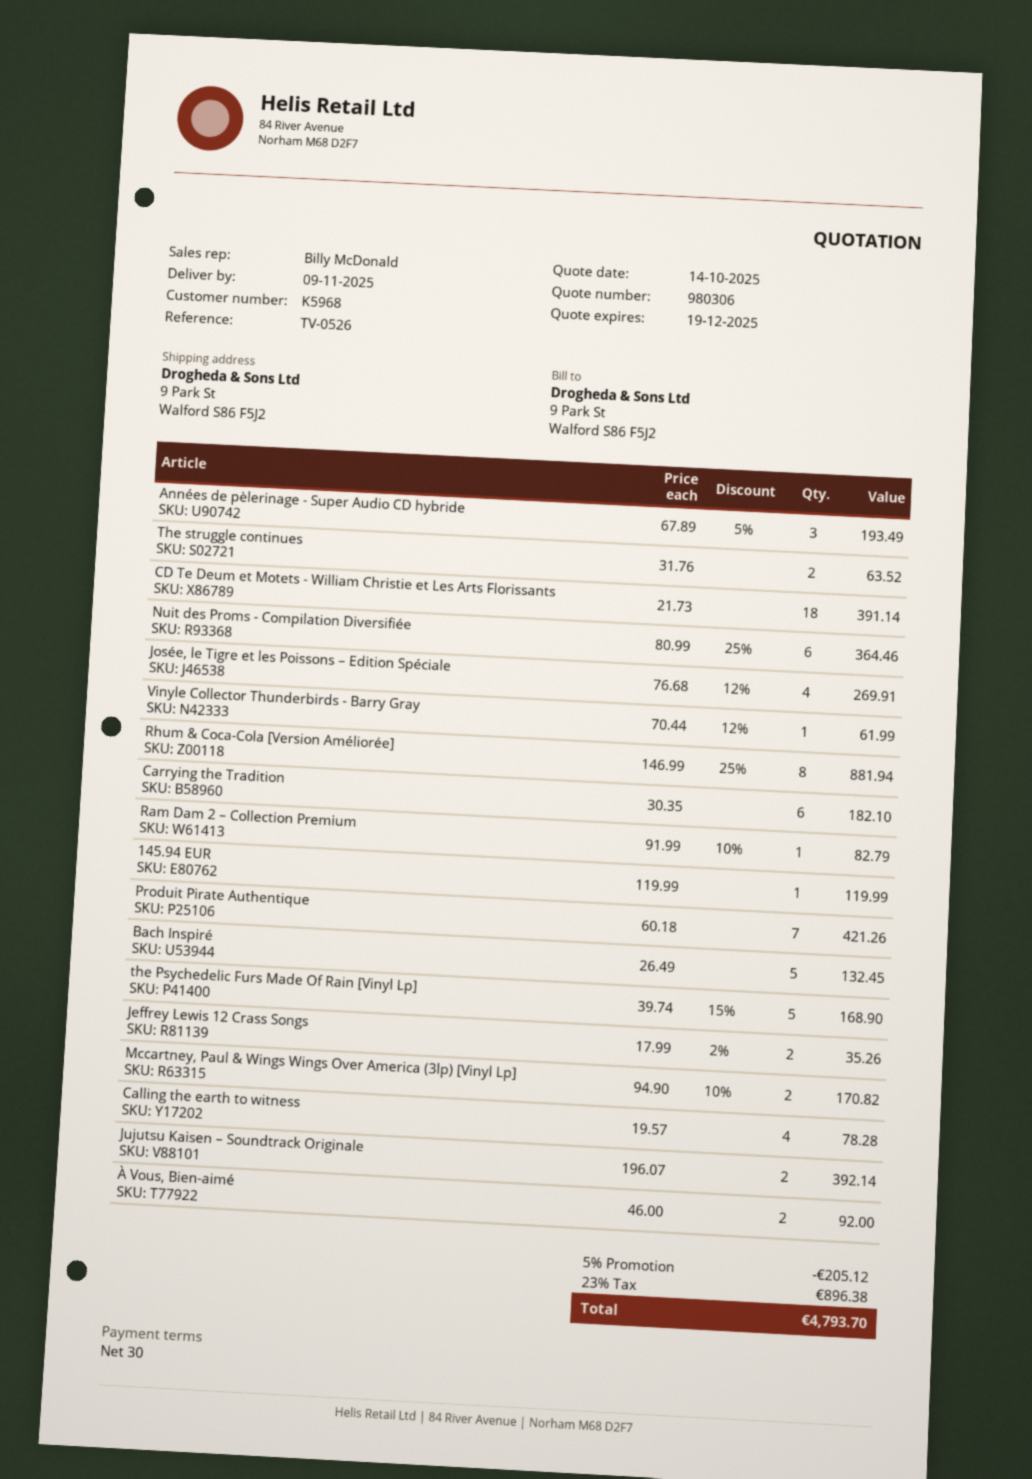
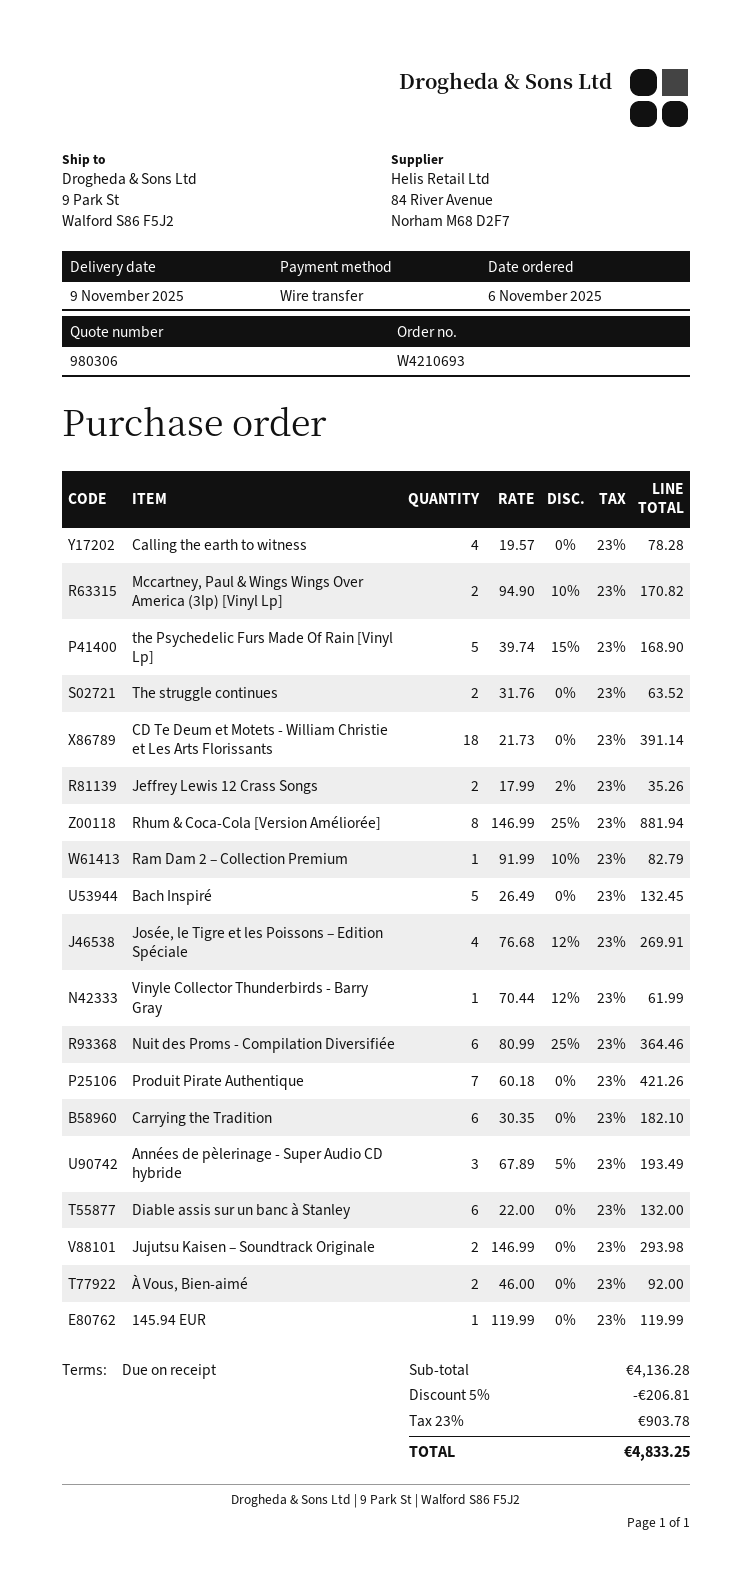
payment terms: 30 days -> on receipt
Jujutsu Kaisen – Soundtrack Originale: 2 x 196.07 = 392.14 -> 2 x 146.99 = 293.98
Diable assis sur un banc à Stanley: none -> 6 x 22.00 = 132.00
discount: 5% = 205.12 -> 5% = 206.81
tax: 23% = 896.38 -> 23% = 903.78
total: 4793.70 -> 4833.25

